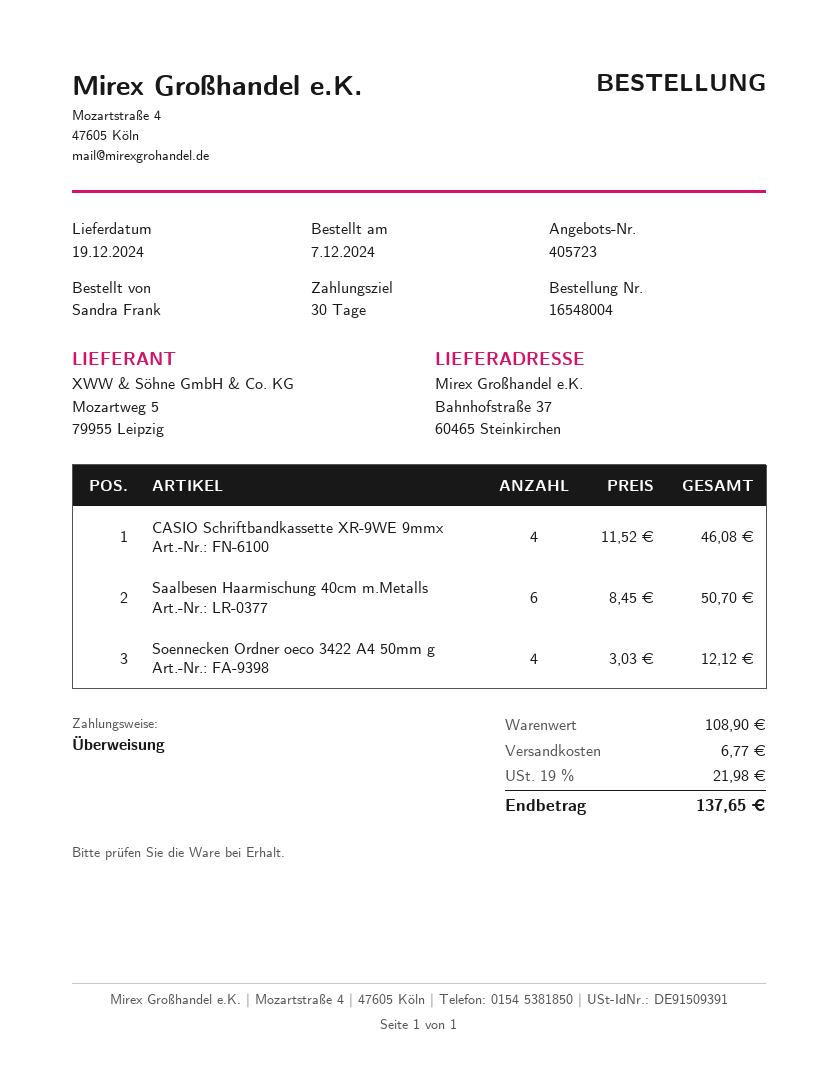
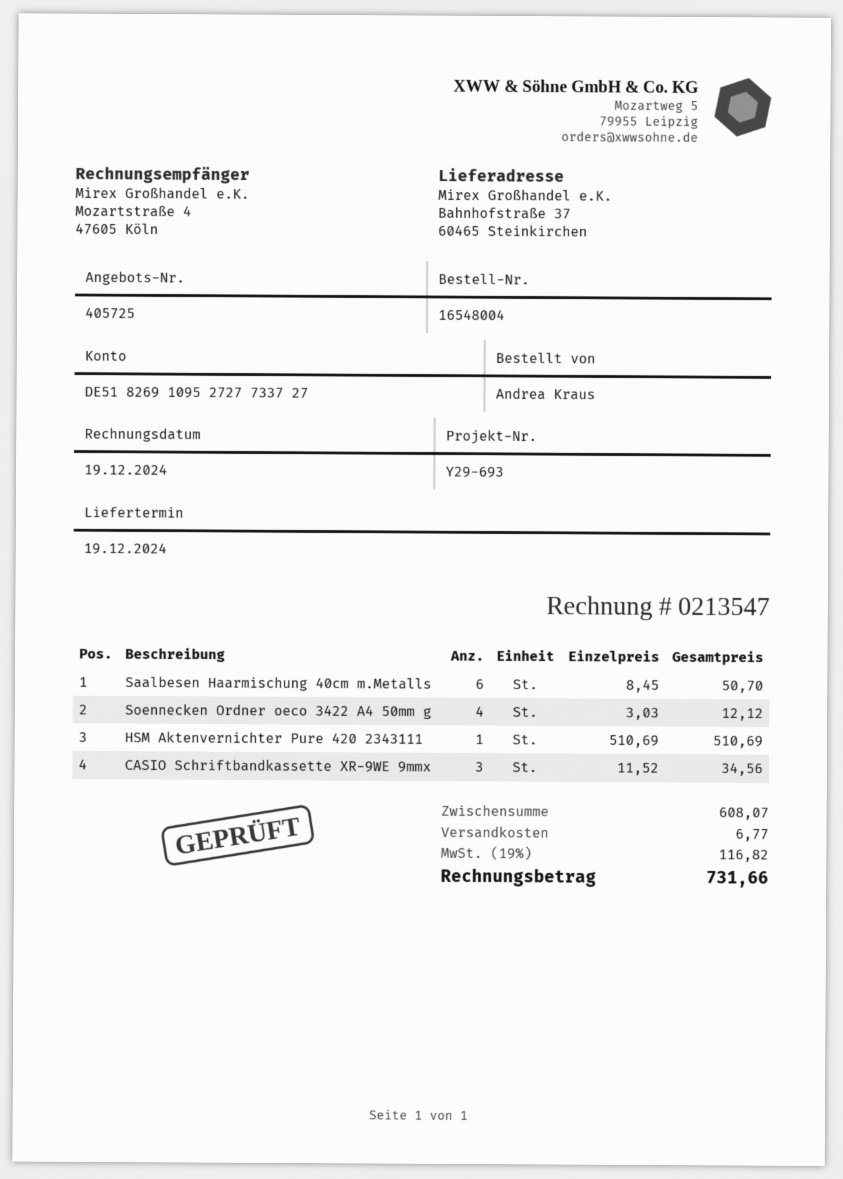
quote number: 405723 -> 405725
ordered by: Sandra Frank -> Andrea Kraus
CASIO Schriftbandkassette XR-9WE 9mmx: 4 x 11.52 = 46.08 -> 3 x 11.52 = 34.56
HSM Aktenvernichter Pure 420 2343111: none -> 1 x 510.69 = 510.69
subtotal: 108.90 -> 608.07
tax: 19% = 21.98 -> 19% = 116.82
total: 137.65 -> 731.66

